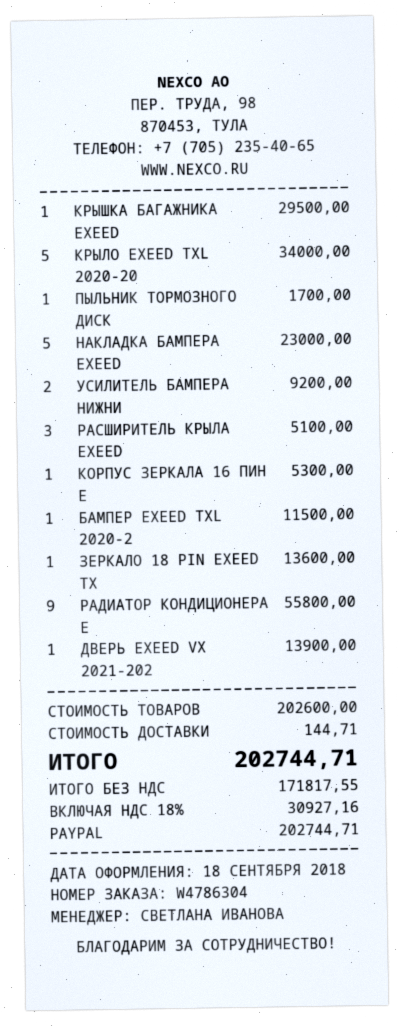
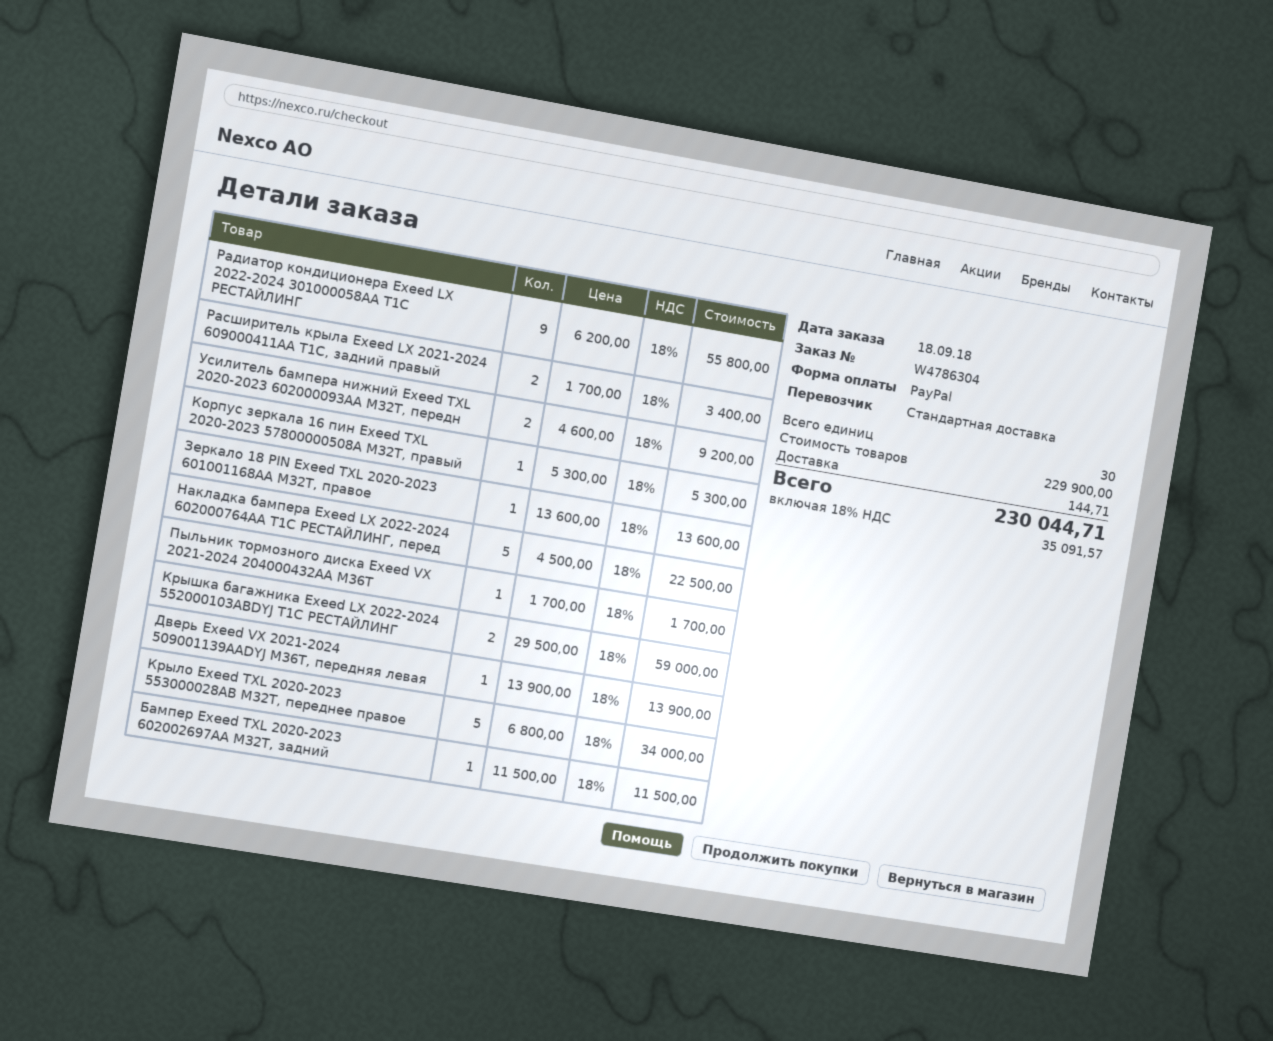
КРЫШКА БАГАЖНИКА EXEED: 1 for 29500.00 -> 2 for 59000.00
НАКЛАДКА БАМПЕРА EXEED: 5 for 23000.00 -> 5 for 22500.00
РАСШИРИТЕЛЬ КРЫЛА EXEED: 3 for 5100.00 -> 2 for 3400.00
subtotal: 202600.00 -> 229900.00
tax: 18% = 30927.16 -> 18% = 35091.57
total: 202744.71 -> 230044.71

